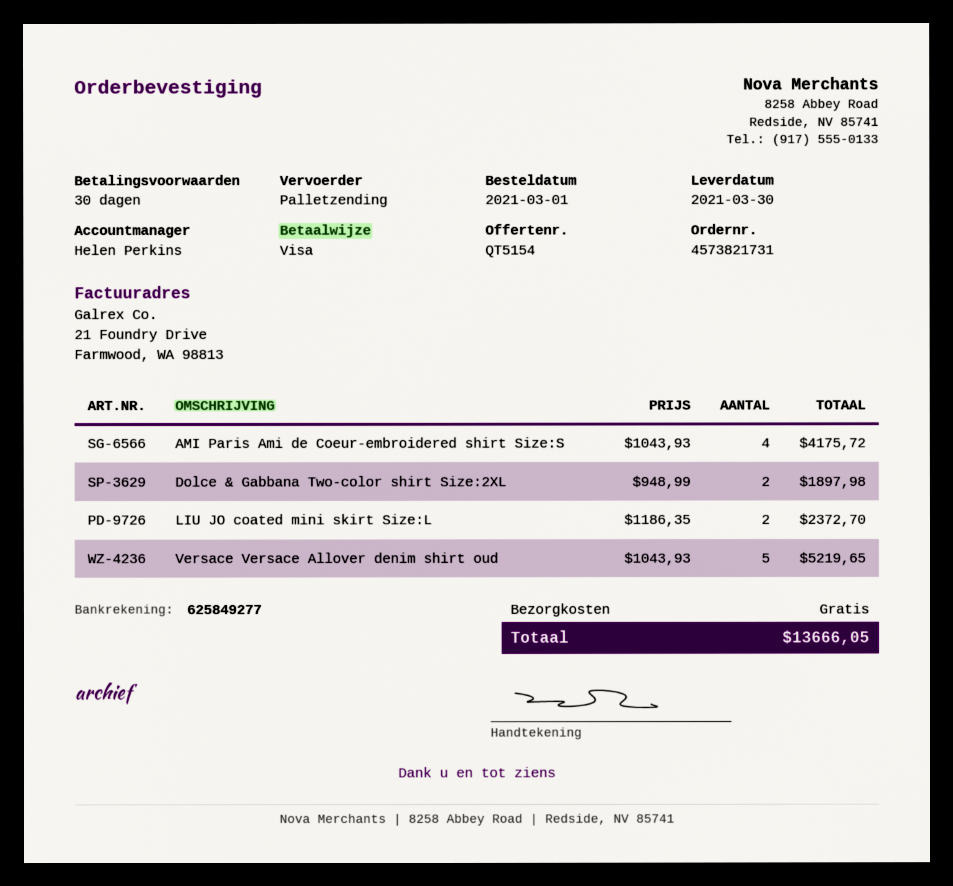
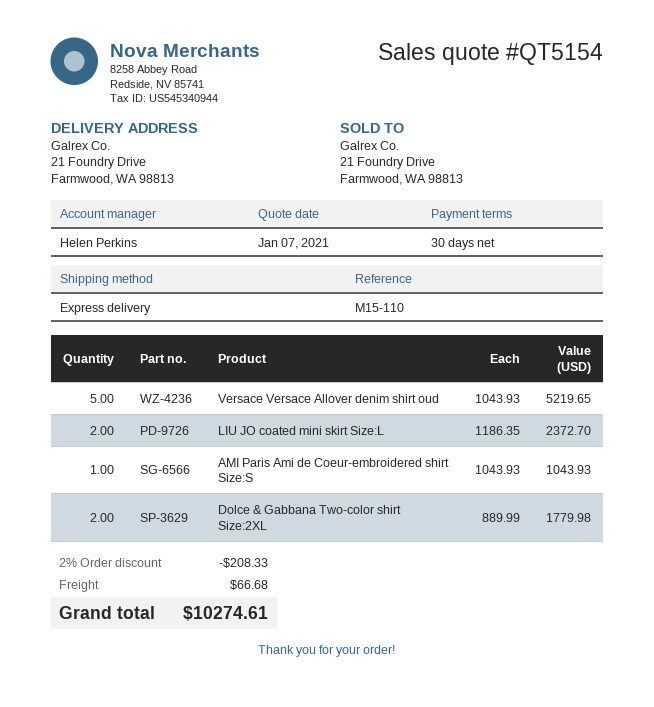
shipping method: pallet freight -> express
AMI Paris Ami de Coeur-embroidered shirt Size:S: 4 x 1043.93 = 4175.72 -> 1 x 1043.93 = 1043.93
Dolce & Gabbana Two-color shirt Size:2XL: 2 x 948.99 = 1897.98 -> 2 x 889.99 = 1779.98
discount: none -> 2% = 208.33
shipping: 0.00 -> 66.68
total: 13666.05 -> 10274.61

